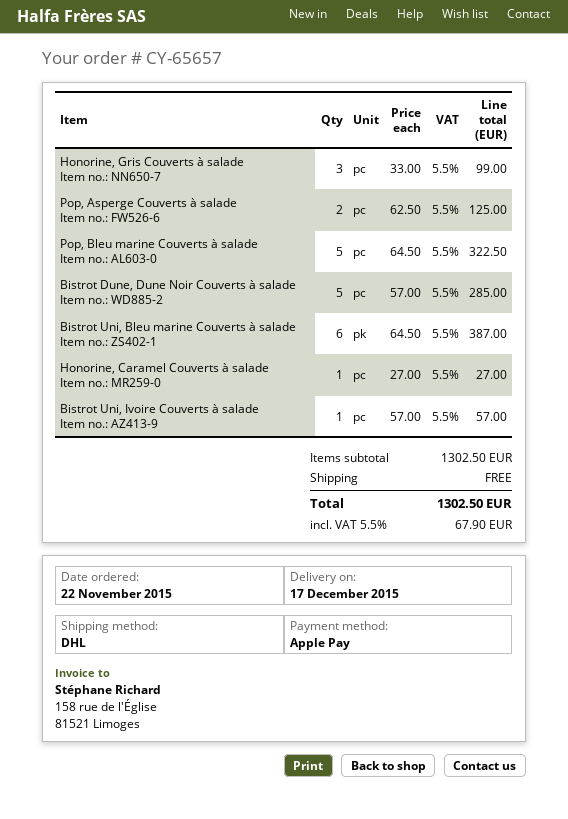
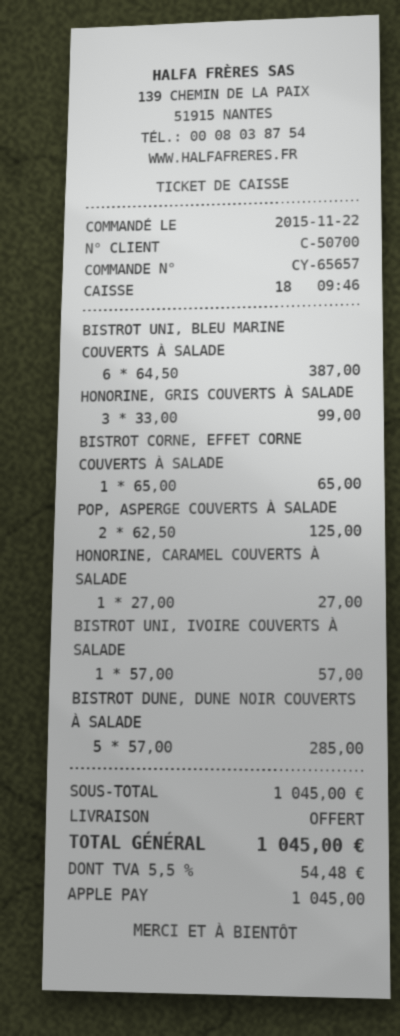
Pop, Bleu marine Couverts à salade: 5 x 64.50 = 322.50 -> none
BISTROT CORNE, EFFET CORNE COUVERTS À SALADE: none -> 1 x 65.00 = 65.00
subtotal: 1302.50 -> 1045.00
tax: 5.5% = 67.90 -> 5.5% = 54.48
total: 1302.50 -> 1045.00

